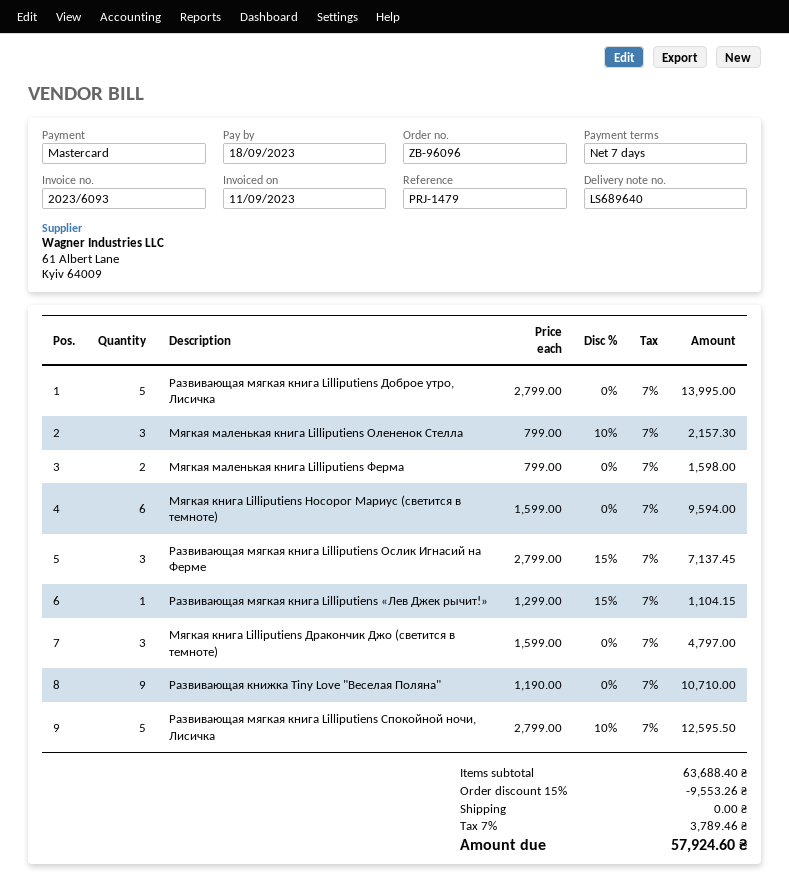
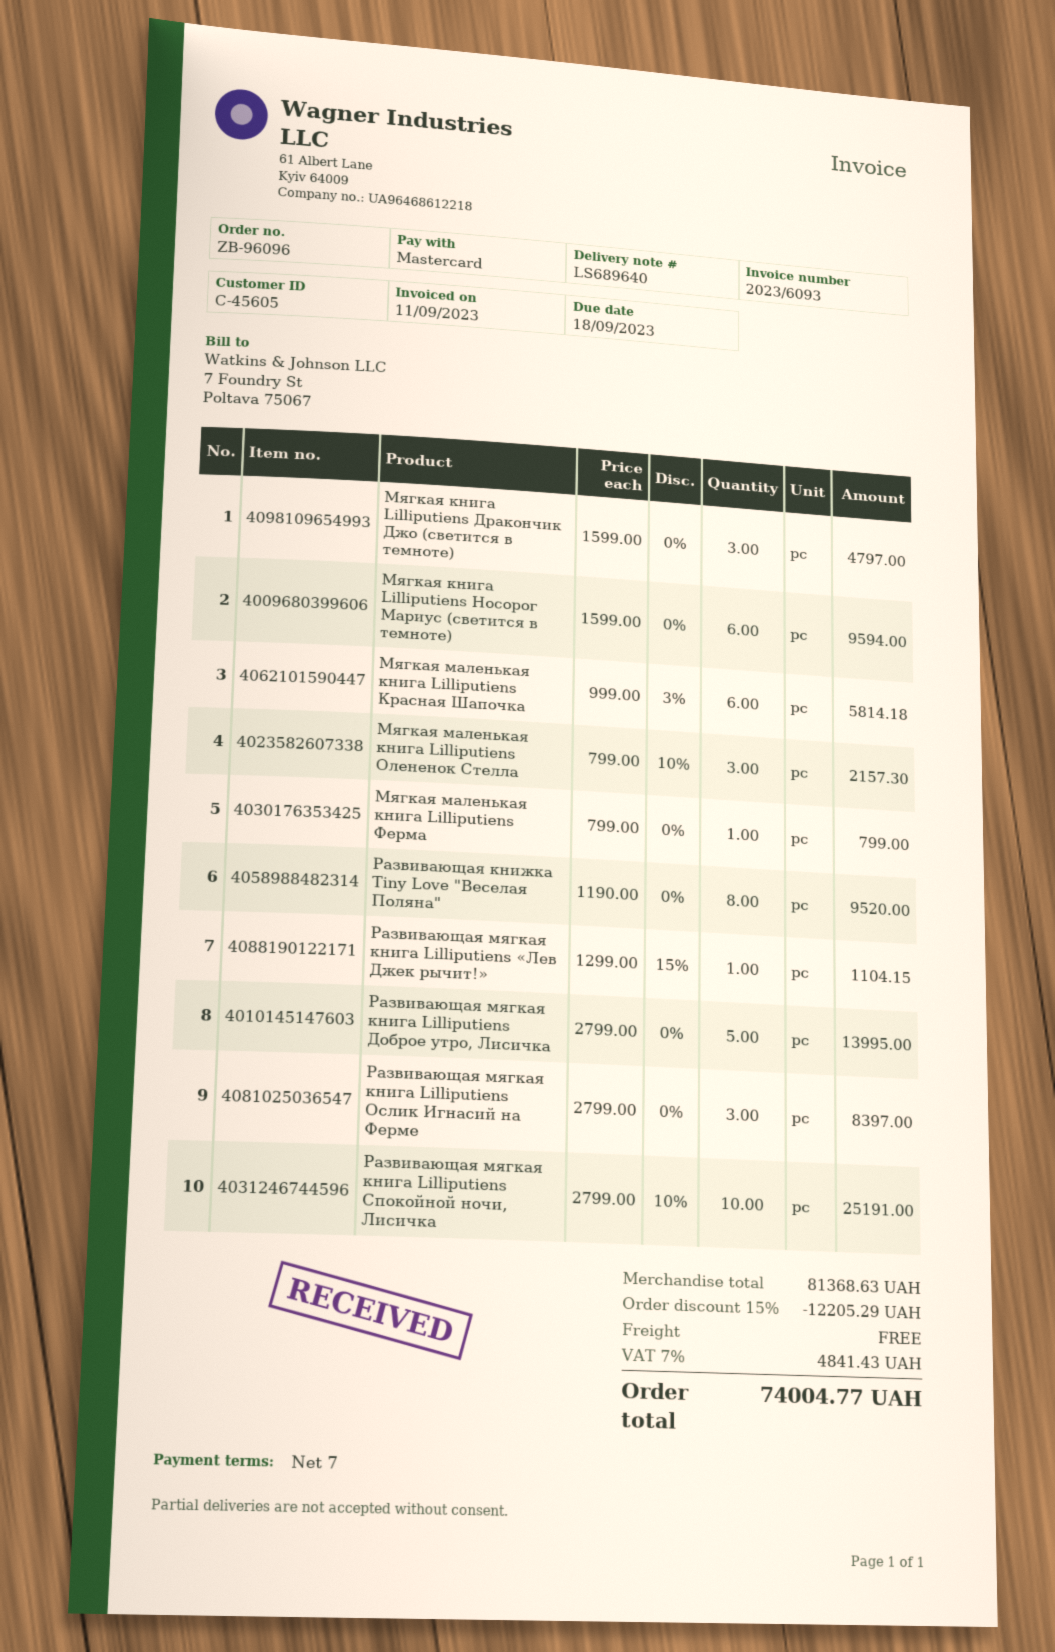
Мягкая маленькая книга Lilliputiens Ферма: 2 x 799.00 = 1598.00 -> 1 x 799.00 = 799.00
Развивающая мягкая книга Lilliputiens Ослик Игнасий на Ферме: 3 x 2799.00 - 15% = 7137.45 -> 3 x 2799.00 = 8397.00
Развивающая книжка Tiny Love "Веселая Поляна": 9 x 1190.00 = 10710.00 -> 8 x 1190.00 = 9520.00
Развивающая мягкая книга Lilliputiens Спокойной ночи, Лисичка: 5 x 2799.00 - 10% = 12595.50 -> 10 x 2799.00 - 10% = 25191.00
Мягкая маленькая книга Lilliputiens Красная Шапочка: none -> 6 x 999.00 - 3% = 5814.18
subtotal: 63688.40 -> 81368.63
discount: 15% = 9553.26 -> 15% = 12205.29
tax: 7% = 3789.46 -> 7% = 4841.43
total: 57924.60 -> 74004.77

